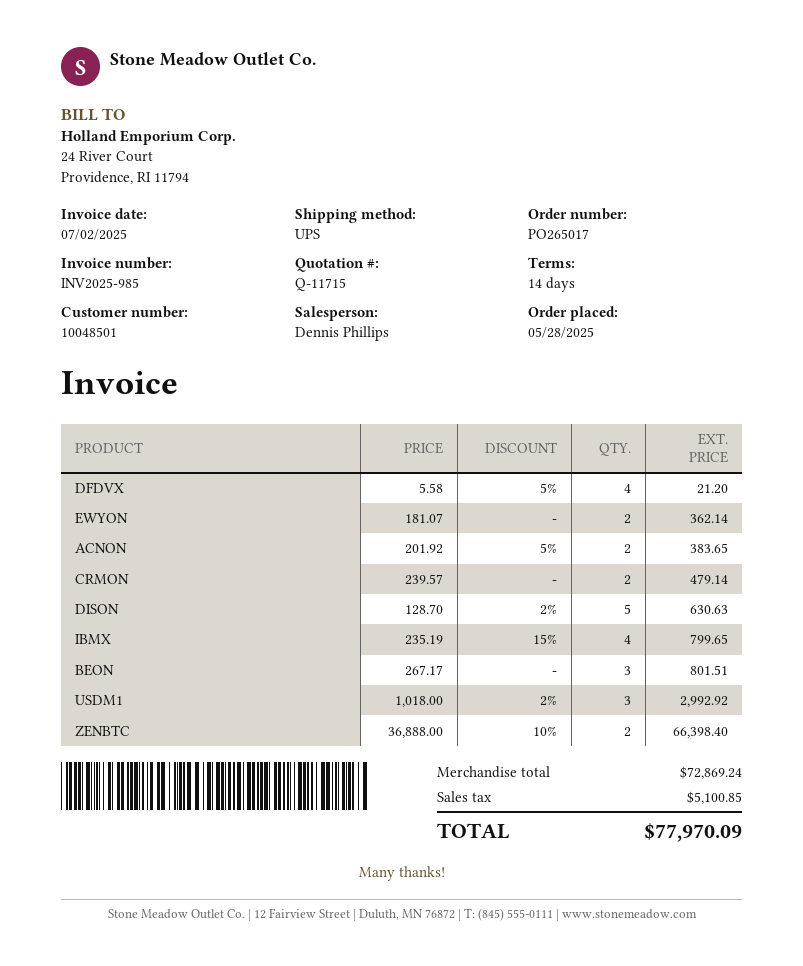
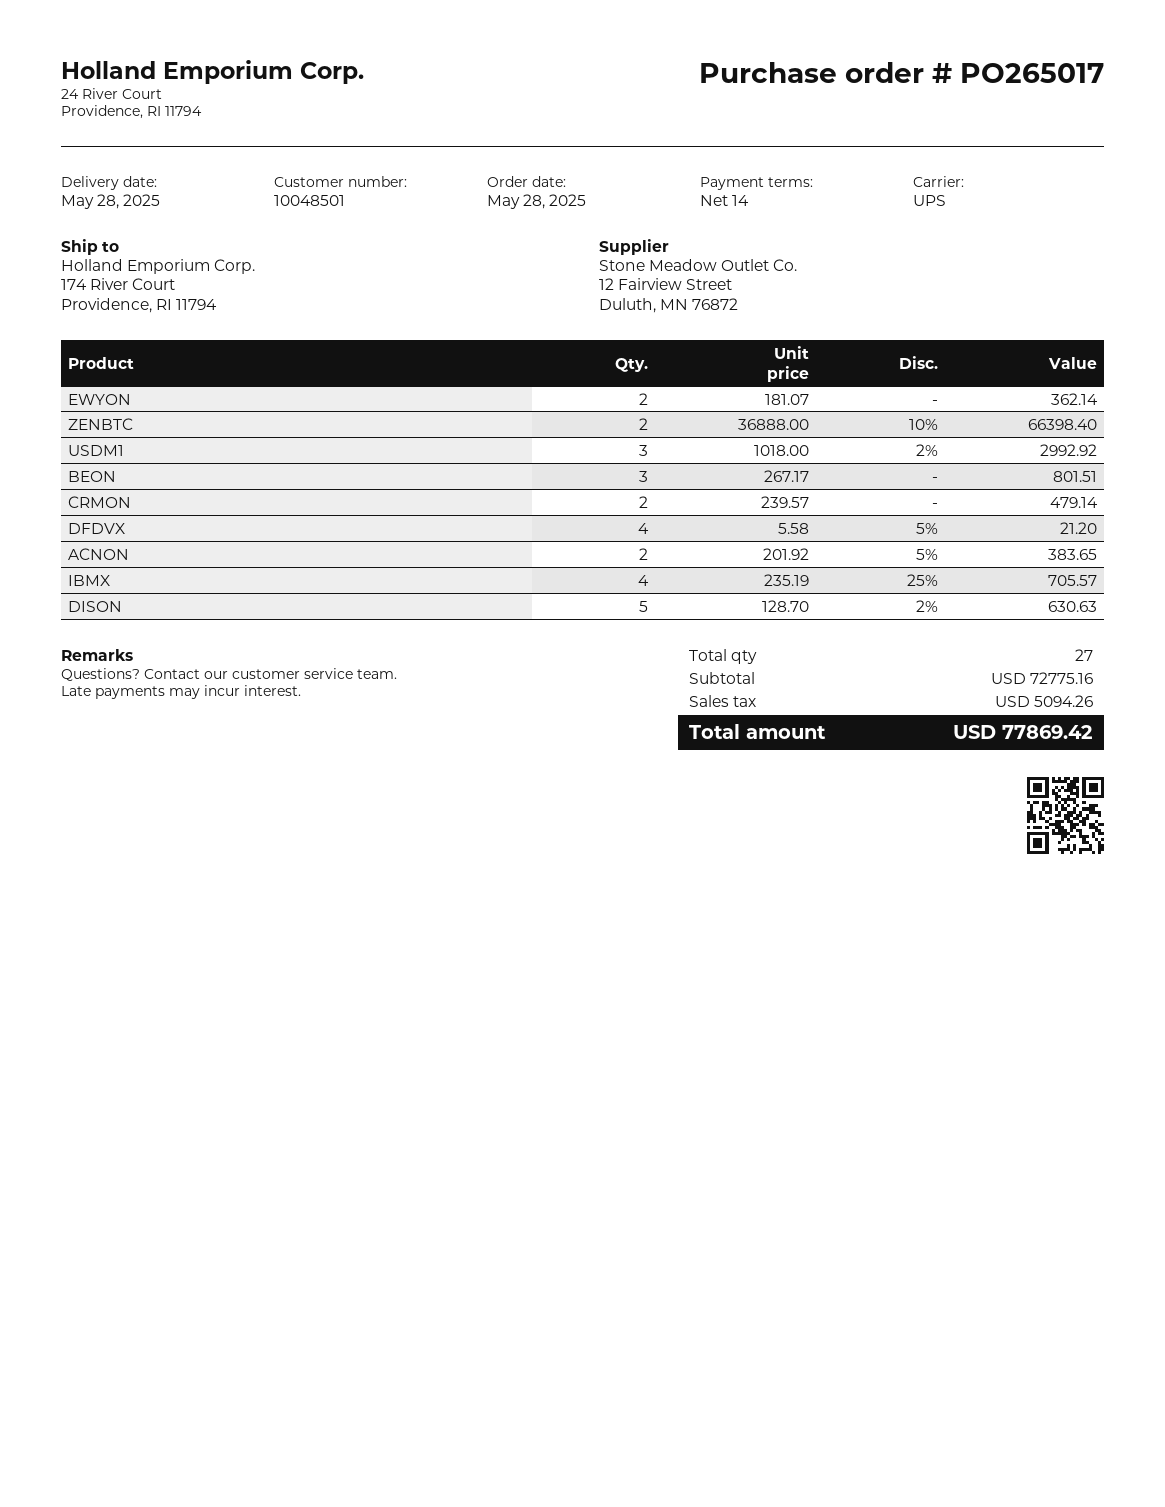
IBMX: 4 x 235.19 - 15% = 799.65 -> 4 x 235.19 - 25% = 705.57
subtotal: 72869.24 -> 72775.16
tax: 5100.85 -> 5094.26
total: 77970.09 -> 77869.42

